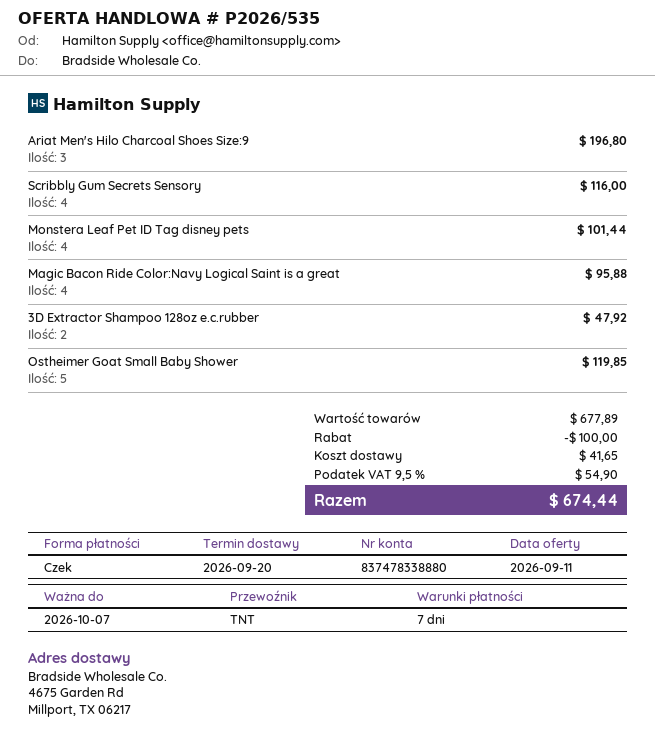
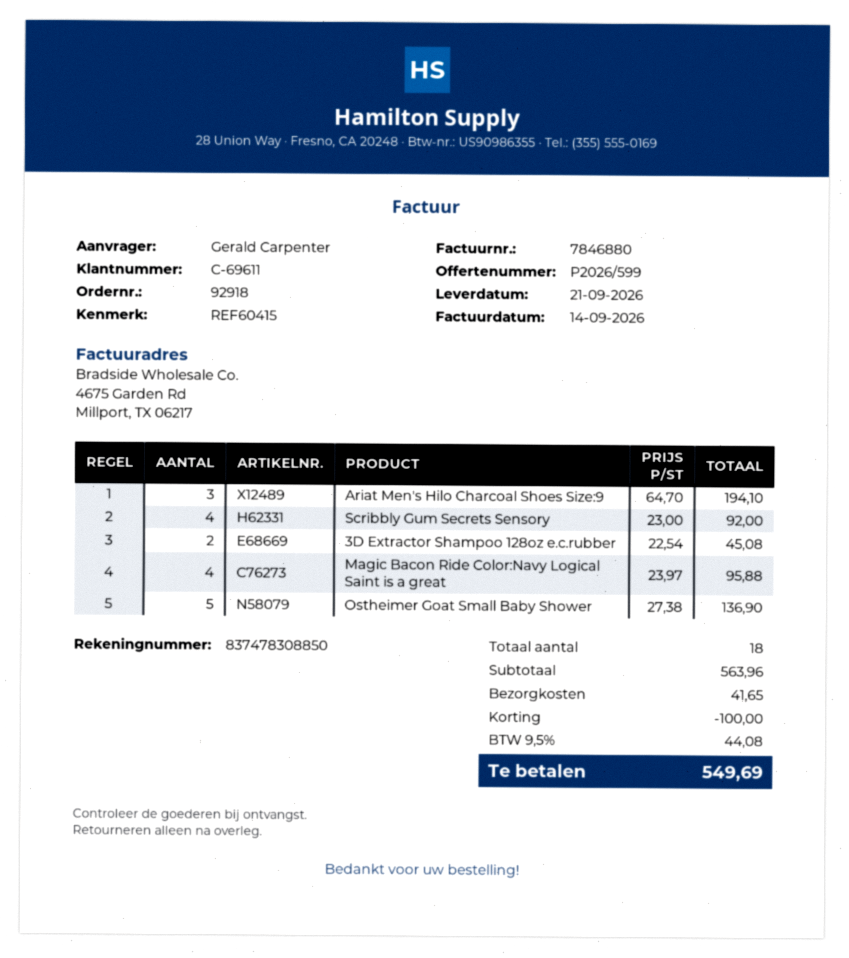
quote number: P2026/535 -> P2026/599
delivery date: 2026-09-20 -> 2026-09-21
bank account: 837478338880 -> 837478308850
Ariat Men's Hilo Charcoal Shoes Size:9: 3 for 196.80 -> 3 for 194.10
Scribbly Gum Secrets Sensory: 4 for 116.00 -> 4 for 92.00
Monstera Leaf Pet ID Tag disney pets: 4 for 101.44 -> none
3D Extractor Shampoo 128oz e.c.rubber: 2 for 47.92 -> 2 for 45.08
Ostheimer Goat Small Baby Shower: 5 for 119.85 -> 5 for 136.90
subtotal: 677.89 -> 563.96
tax: 9.5% = 54.90 -> 9.5% = 44.08
total: 674.44 -> 549.69

